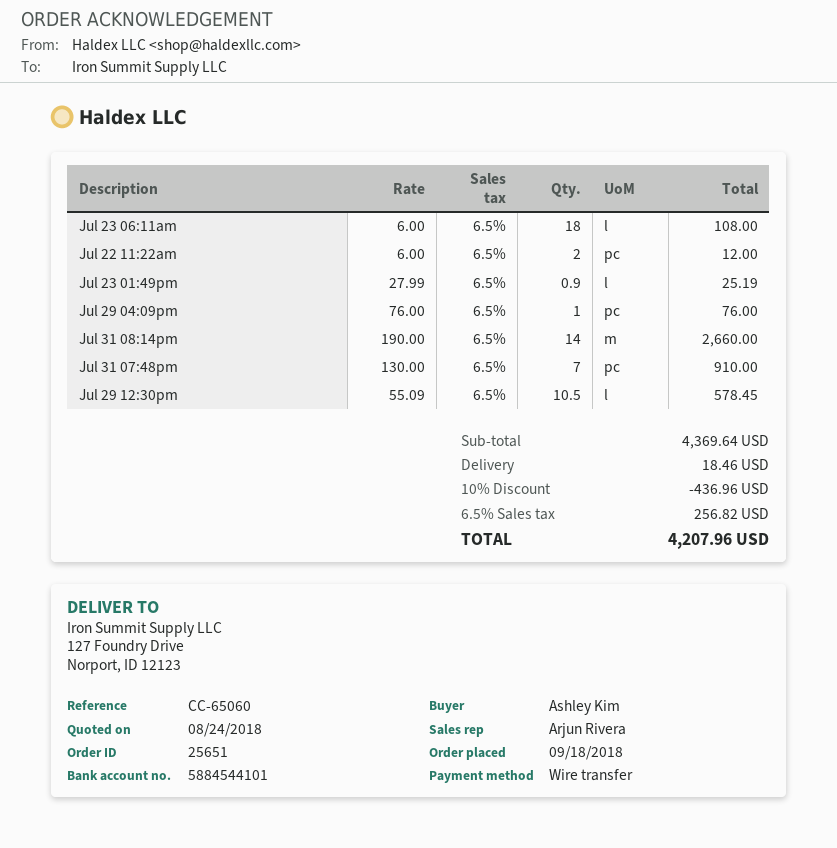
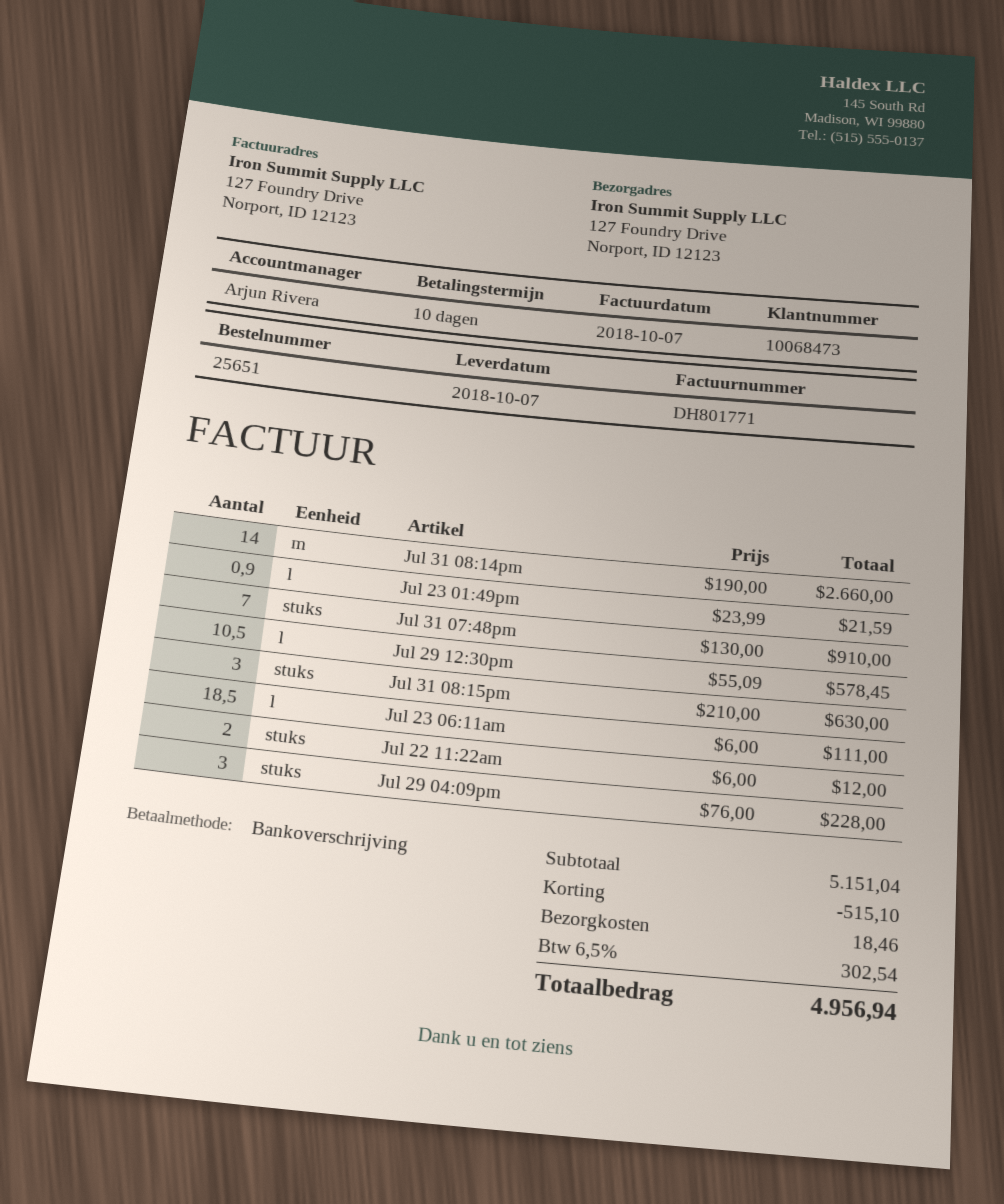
Jul 23 06:11am: 18 x 6.00 = 108.00 -> 18.5 x 6.00 = 111.00
Jul 23 01:49pm: 0.9 x 27.99 = 25.19 -> 0.9 x 23.99 = 21.59
Jul 29 04:09pm: 1 x 76.00 = 76.00 -> 3 x 76.00 = 228.00
Jul 31 08:15pm: none -> 3 x 210.00 = 630.00
subtotal: 4369.64 -> 5151.04
discount: 436.96 -> 515.10
tax: 6.5% = 256.82 -> 6.5% = 302.54
total: 4207.96 -> 4956.94

